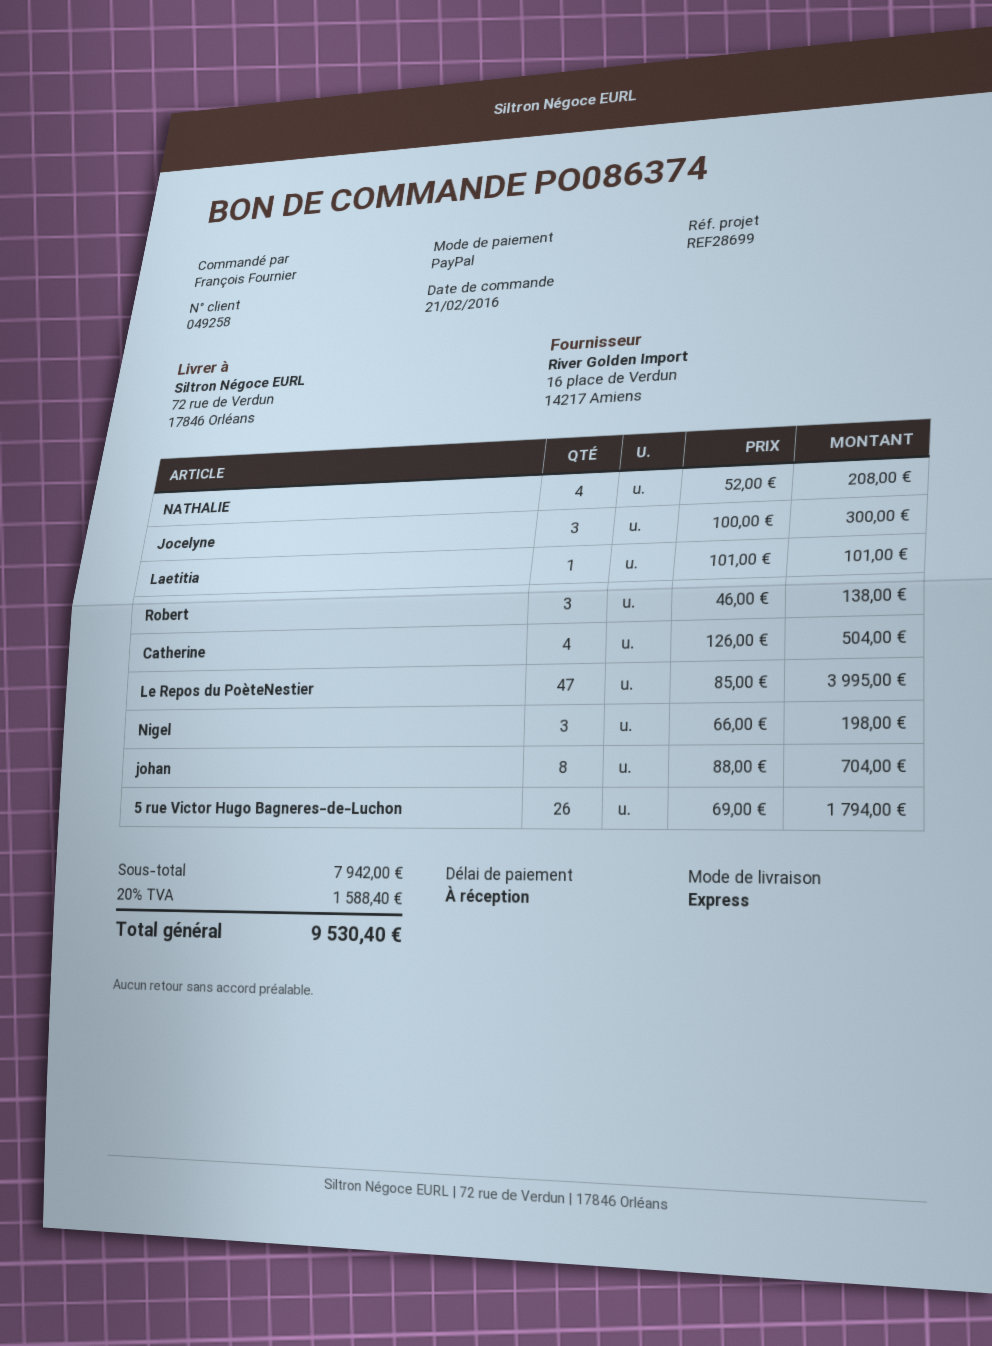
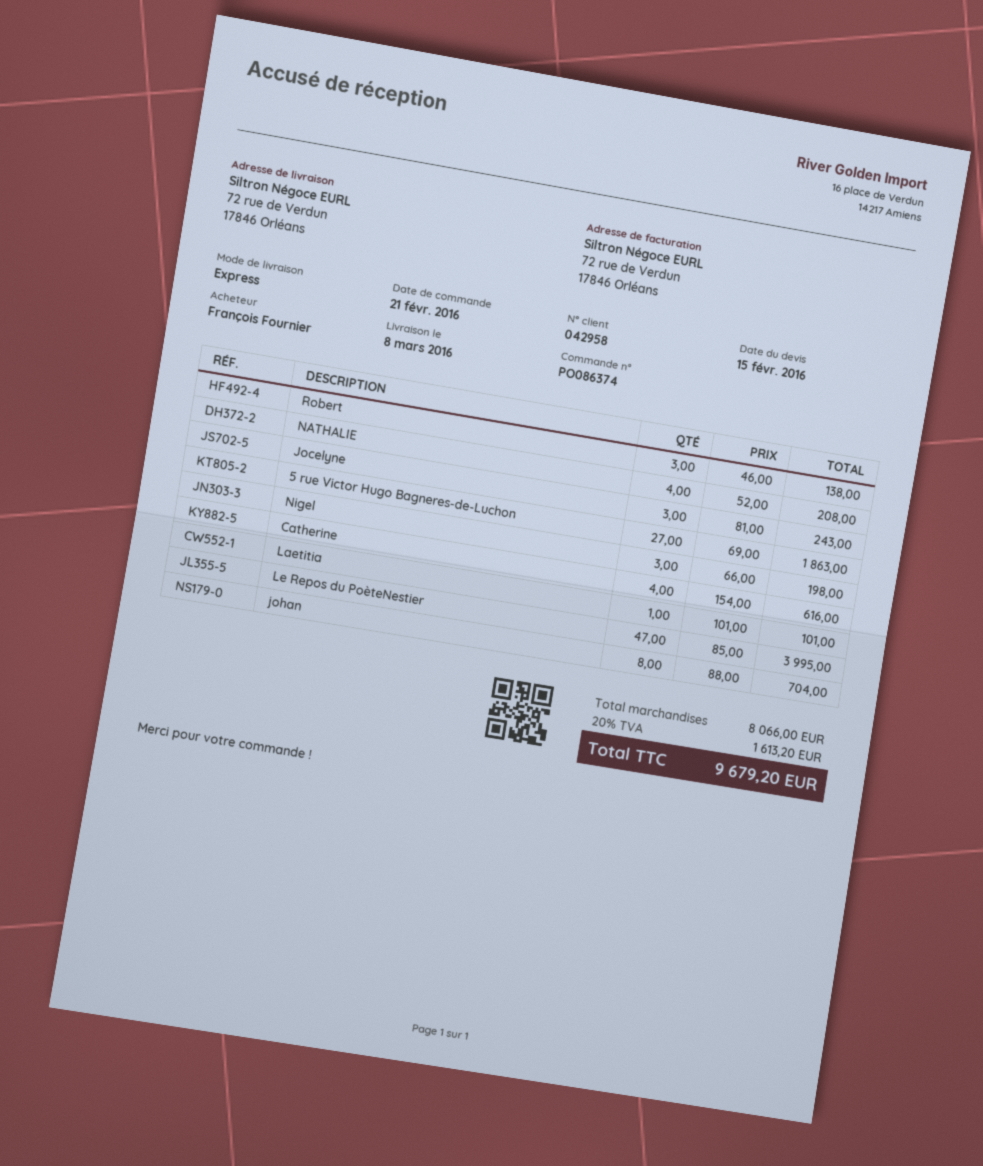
customer number: 049258 -> 042958
Jocelyne: 3 x 100.00 = 300.00 -> 3 x 81.00 = 243.00
Catherine: 4 x 126.00 = 504.00 -> 4 x 154.00 = 616.00
5 rue Victor Hugo Bagneres-de-Luchon: 26 x 69.00 = 1794.00 -> 27 x 69.00 = 1863.00
subtotal: 7942.00 -> 8066.00
tax: 20% = 1588.40 -> 20% = 1613.20
total: 9530.40 -> 9679.20

